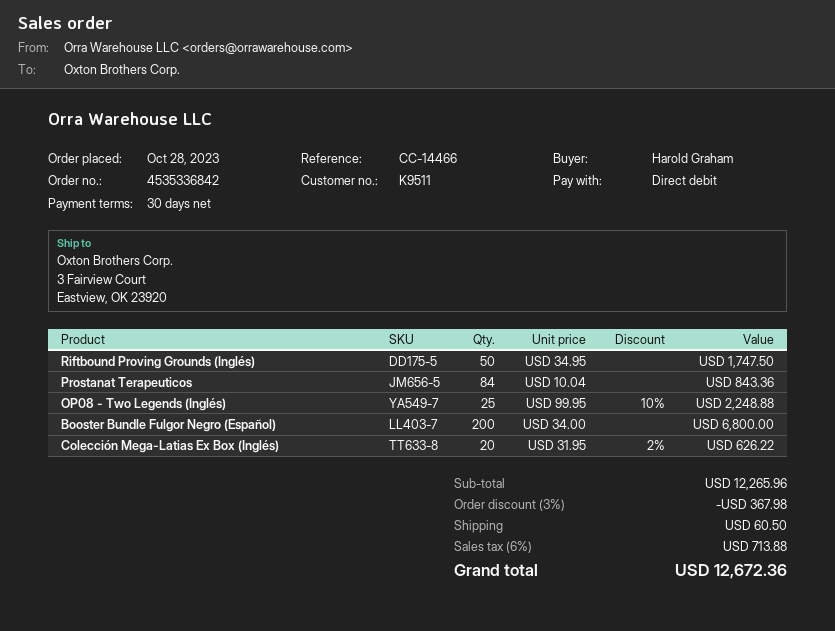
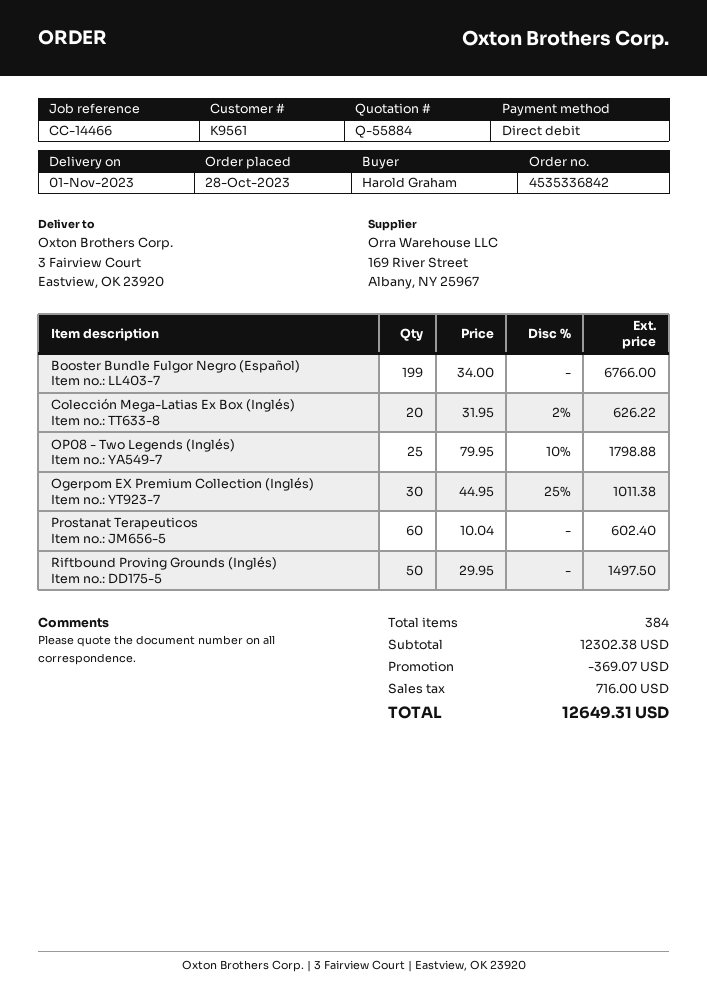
customer number: K9511 -> K9561
Riftbound Proving Grounds (Inglés): 50 x 34.95 = 1747.50 -> 50 x 29.95 = 1497.50
Prostanat Terapeuticos: 84 x 10.04 = 843.36 -> 60 x 10.04 = 602.40
OP08 - Two Legends (Inglés): 25 x 99.95 - 10% = 2248.88 -> 25 x 79.95 - 10% = 1798.88
Booster Bundle Fulgor Negro (Español): 200 x 34.00 = 6800.00 -> 199 x 34.00 = 6766.00
Ogerpom EX Premium Collection (Inglés): none -> 30 x 44.95 - 25% = 1011.38
subtotal: 12265.96 -> 12302.38
discount: 367.98 -> 369.07
shipping: 60.50 -> none
tax: 713.88 -> 716.00
total: 12672.36 -> 12649.31

